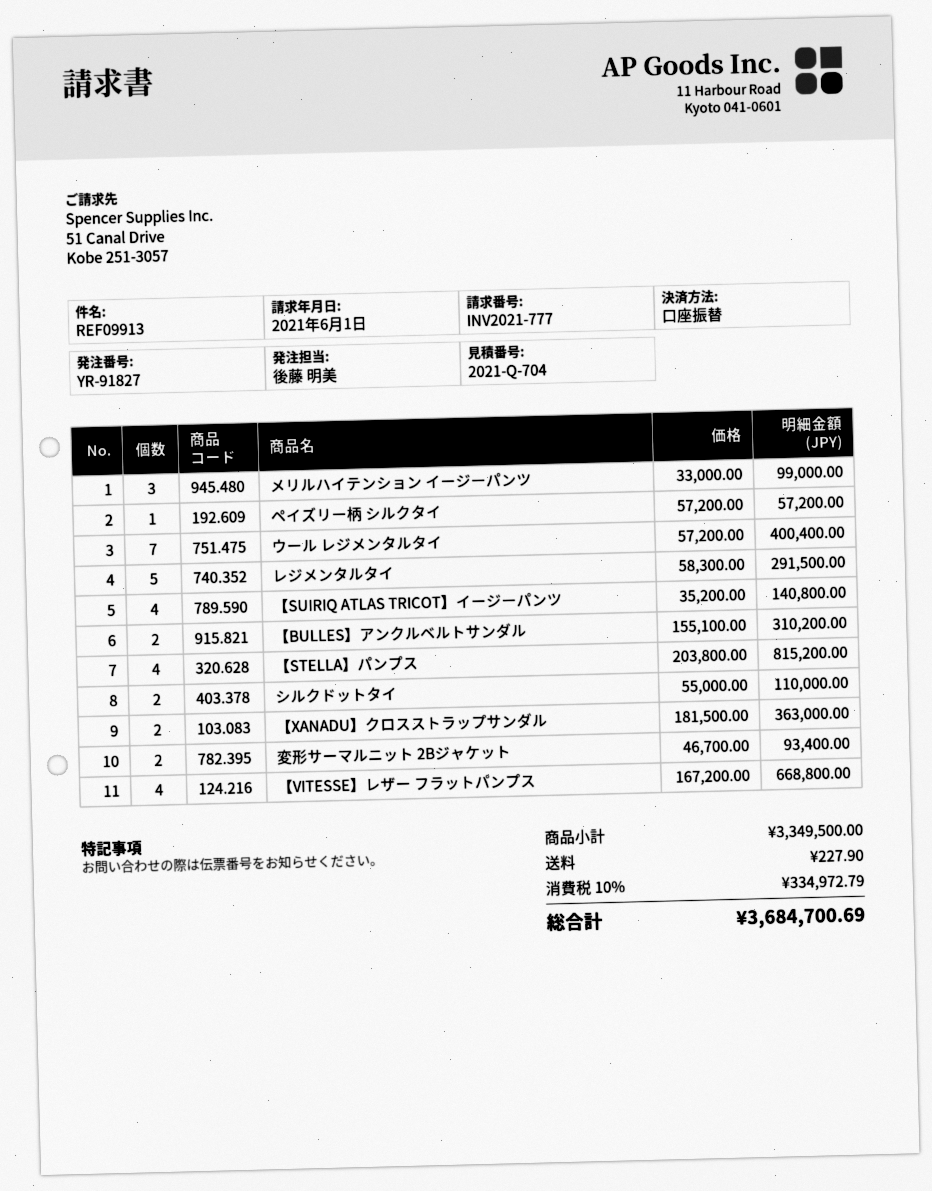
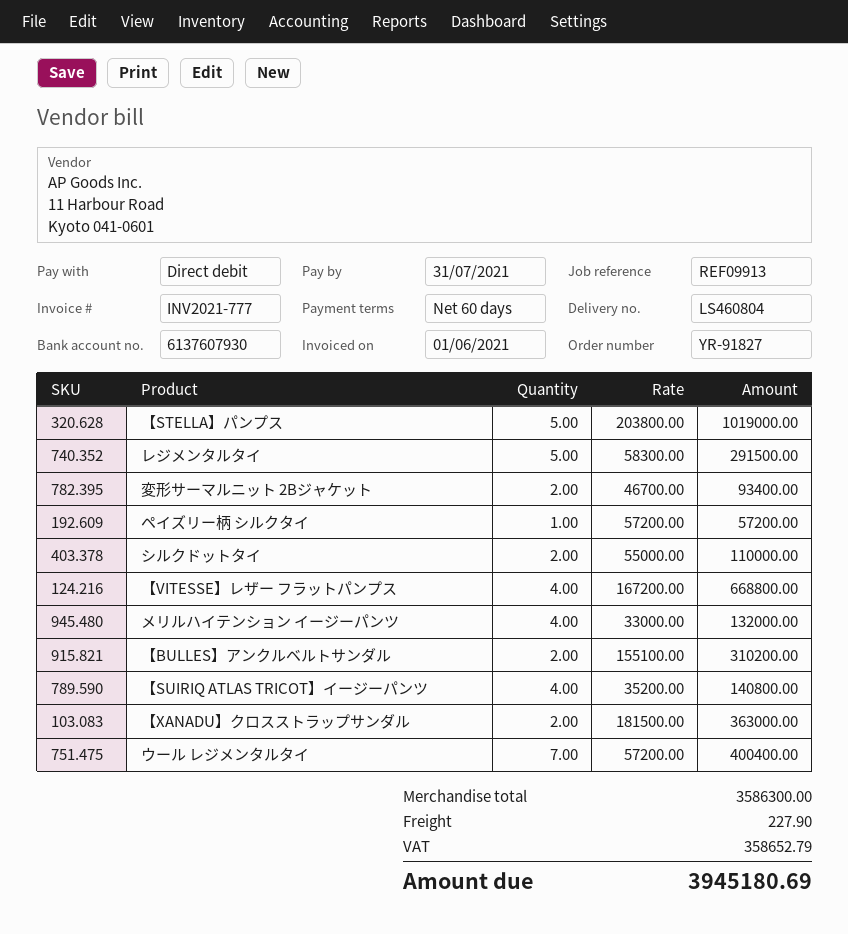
メリルハイテンション イージーパンツ: 3 x 33000.00 = 99000.00 -> 4 x 33000.00 = 132000.00
【STELLA】パンプス: 4 x 203800.00 = 815200.00 -> 5 x 203800.00 = 1019000.00
subtotal: 3349500.00 -> 3586300.00
tax: 334972.79 -> 358652.79
total: 3684700.69 -> 3945180.69

